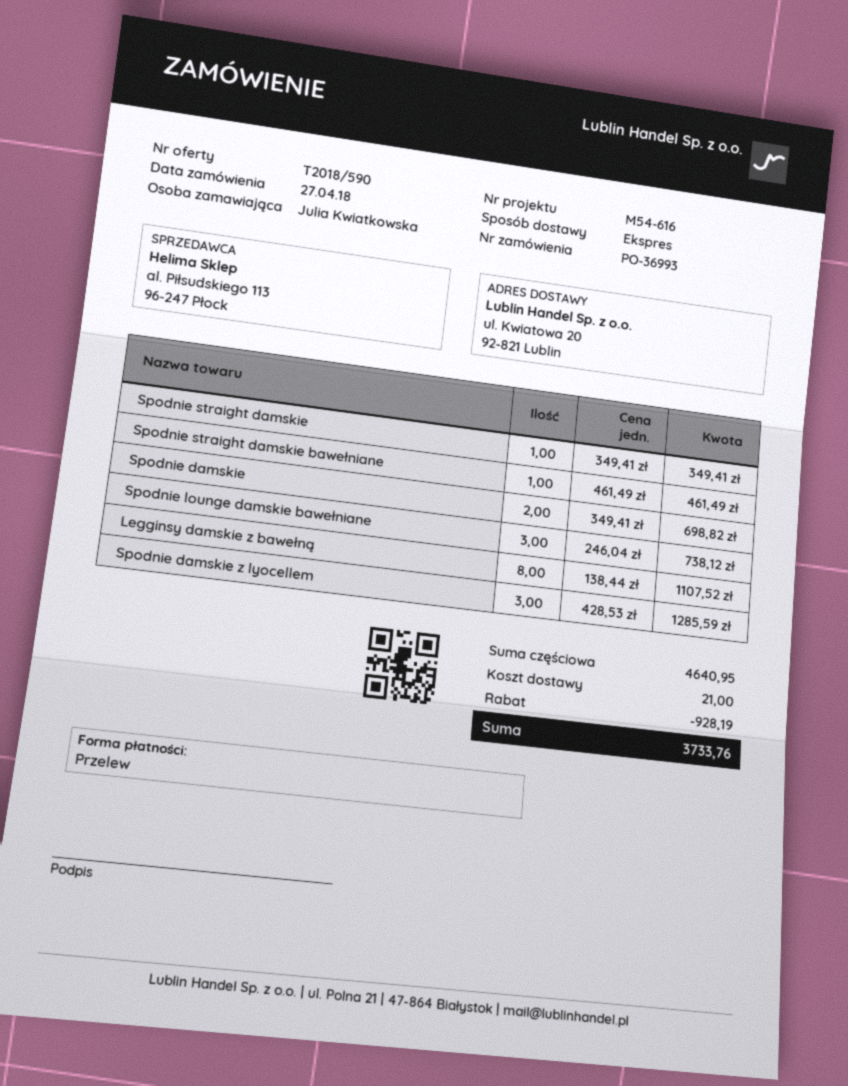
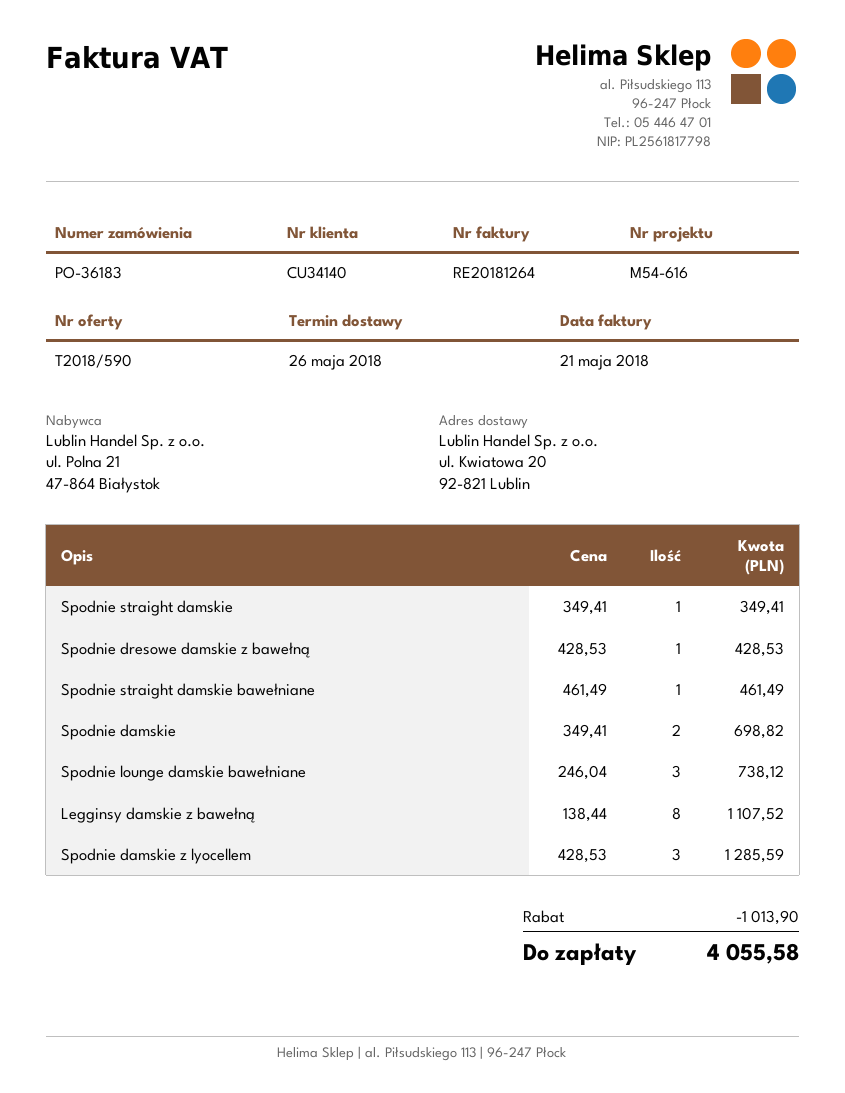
order number: PO-36993 -> PO-36183
Spodnie dresowe damskie z bawełną: none -> 1 x 428.53 = 428.53
discount: 928.19 -> 1013.90
shipping: 21.00 -> none
total: 3733.76 -> 4055.58

